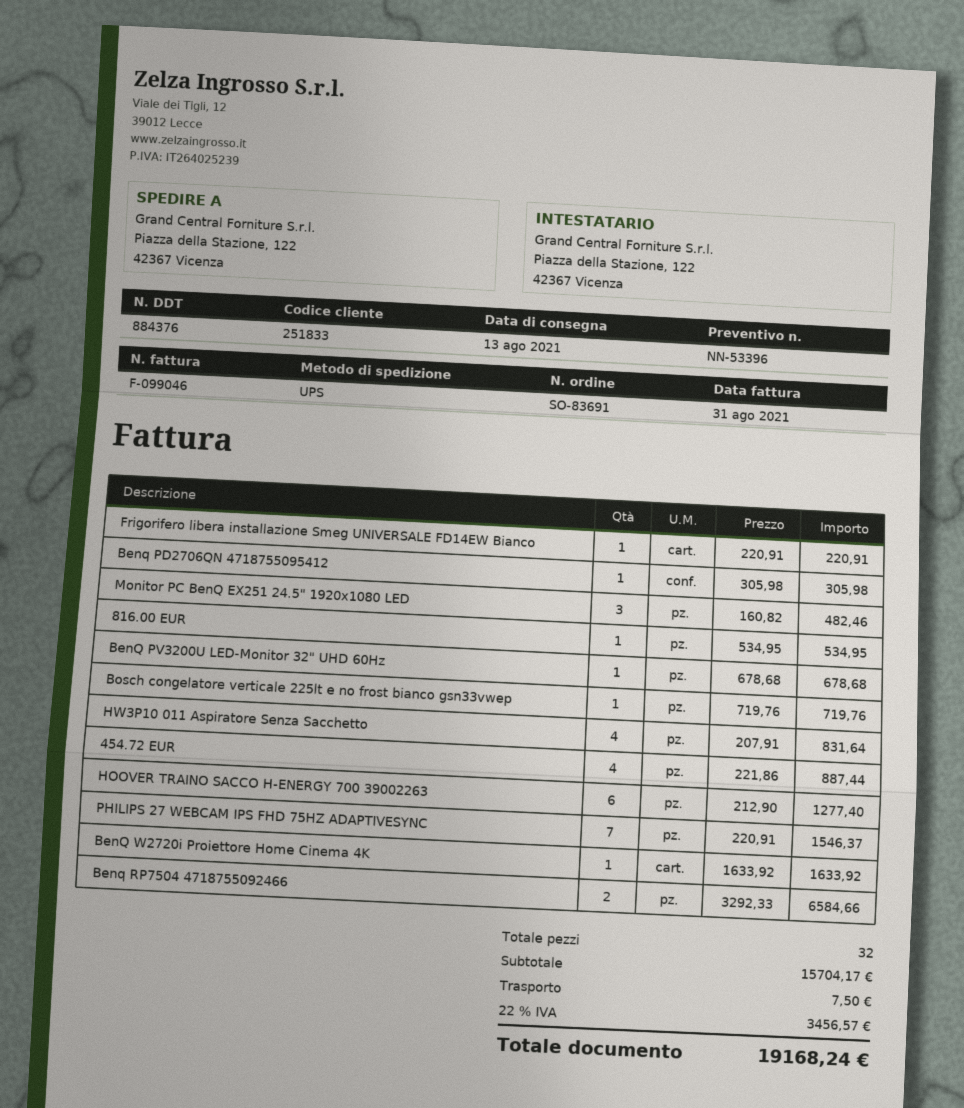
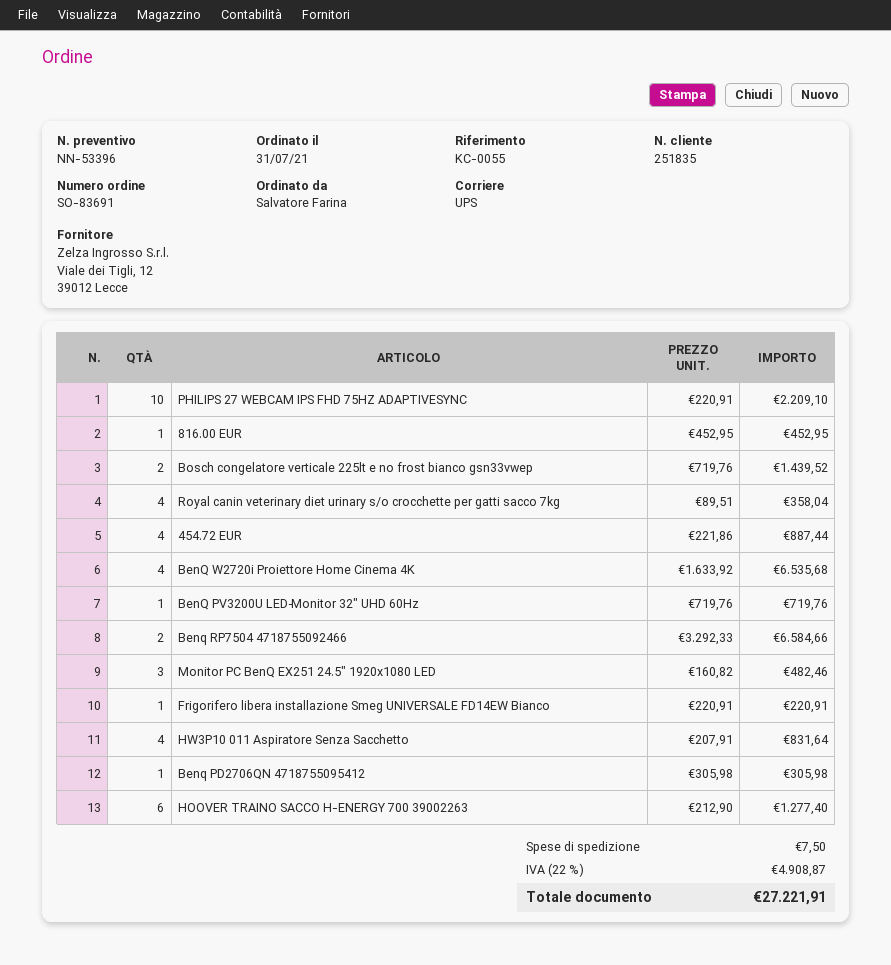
customer number: 251833 -> 251835
816.00 EUR: 1 x 534.95 = 534.95 -> 1 x 452.95 = 452.95
BenQ PV3200U LED‑Monitor 32" UHD 60Hz: 1 x 678.68 = 678.68 -> 1 x 719.76 = 719.76
Bosch congelatore verticale 225lt e no frost bianco gsn33vwep: 1 x 719.76 = 719.76 -> 2 x 719.76 = 1439.52
PHILIPS 27 WEBCAM IPS FHD 75HZ ADAPTIVESYNC: 7 x 220.91 = 1546.37 -> 10 x 220.91 = 2209.10
BenQ W2720i Proiettore Home Cinema 4K: 1 x 1633.92 = 1633.92 -> 4 x 1633.92 = 6535.68
Royal canin veterinary diet urinary s/o crocchette per gatti sacco 7kg: none -> 4 x 89.51 = 358.04
tax: 22% = 3456.57 -> 22% = 4908.87
total: 19168.24 -> 27221.91

